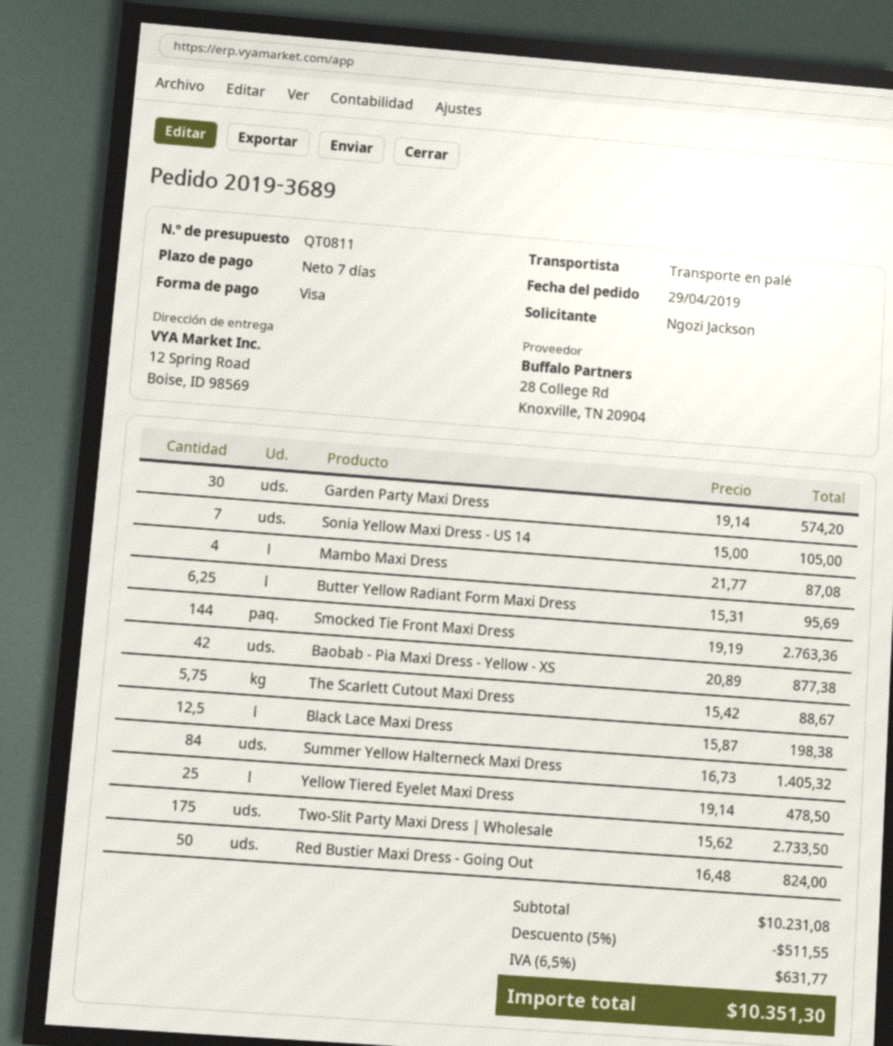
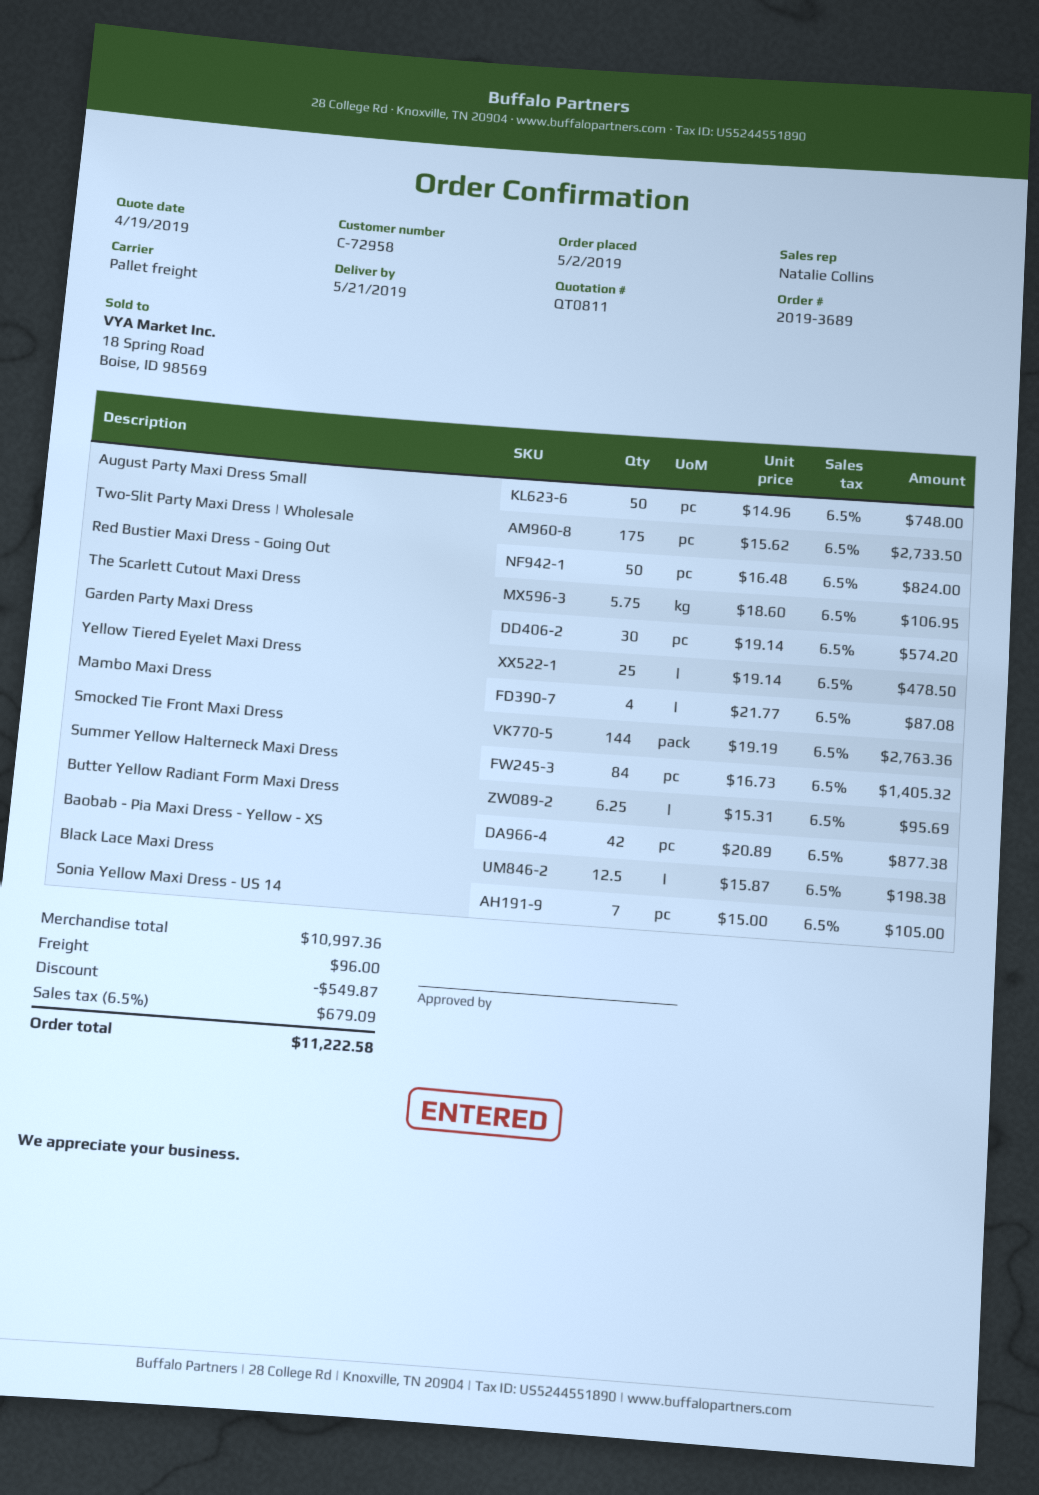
order date: 2019-04-29 -> 2019-05-02
The Scarlett Cutout Maxi Dress: 5.75 x 15.42 = 88.67 -> 5.75 x 18.60 = 106.95
August Party Maxi Dress Small: none -> 50 x 14.96 = 748.00
subtotal: 10231.08 -> 10997.36
discount: 511.55 -> 549.87
shipping: none -> 96.00
tax: 6.5% = 631.77 -> 6.5% = 679.09
total: 10351.30 -> 11222.58

